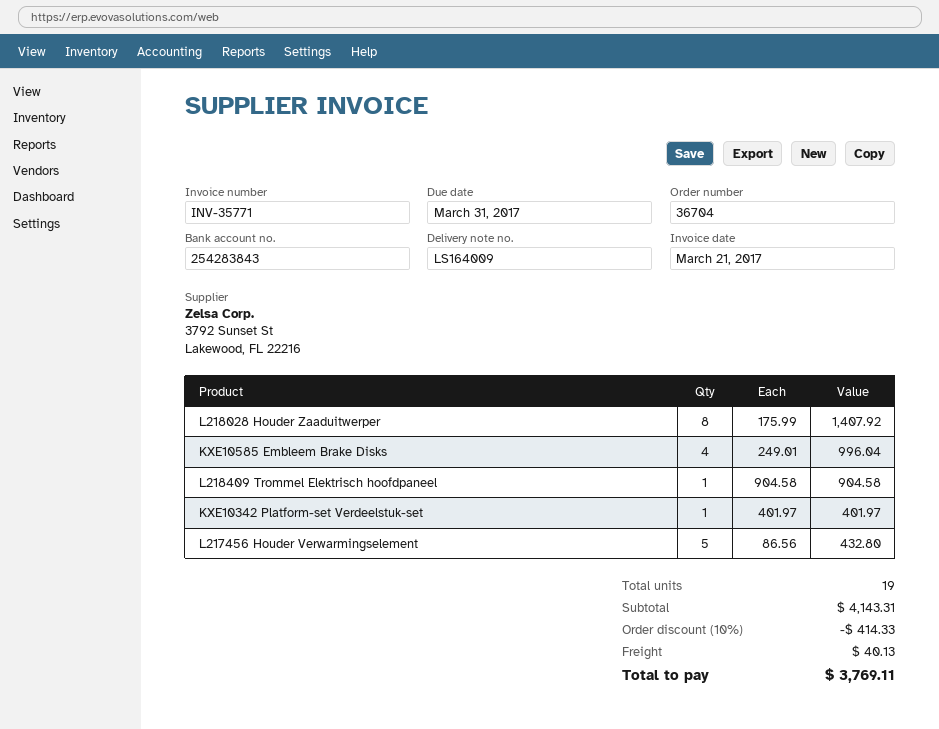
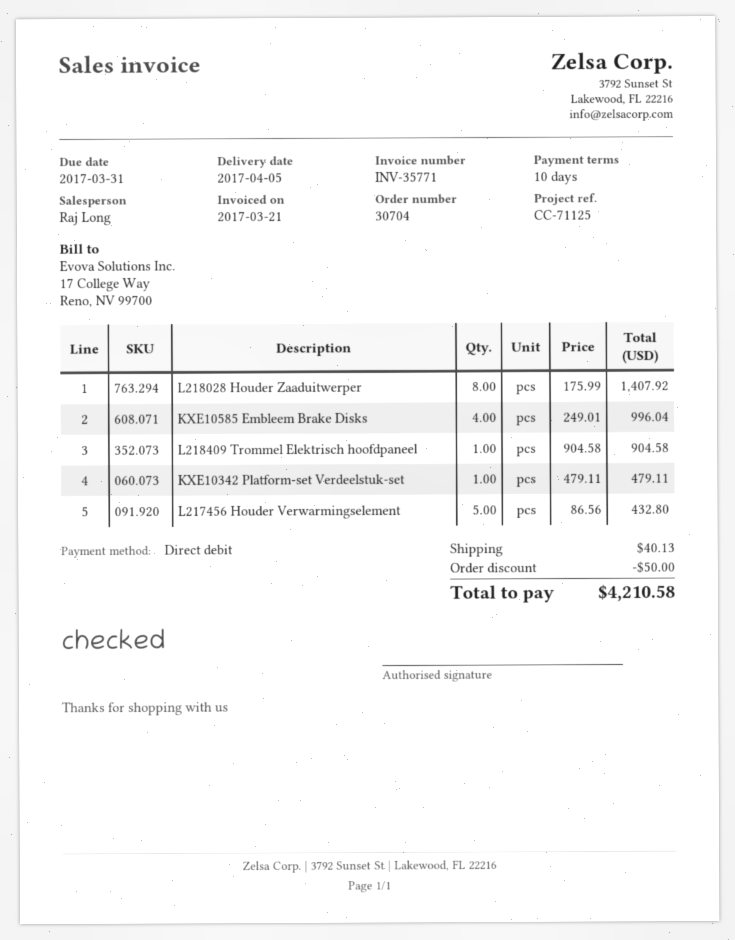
order number: 36704 -> 30704
KXE10342 Platform-set Verdeelstuk-set: 1 x 401.97 = 401.97 -> 1 x 479.11 = 479.11
discount: 414.33 -> 50.00
total: 3769.11 -> 4210.58

